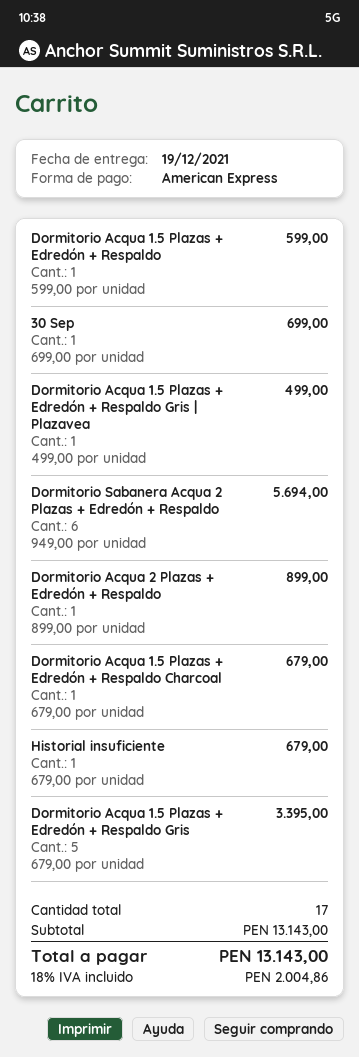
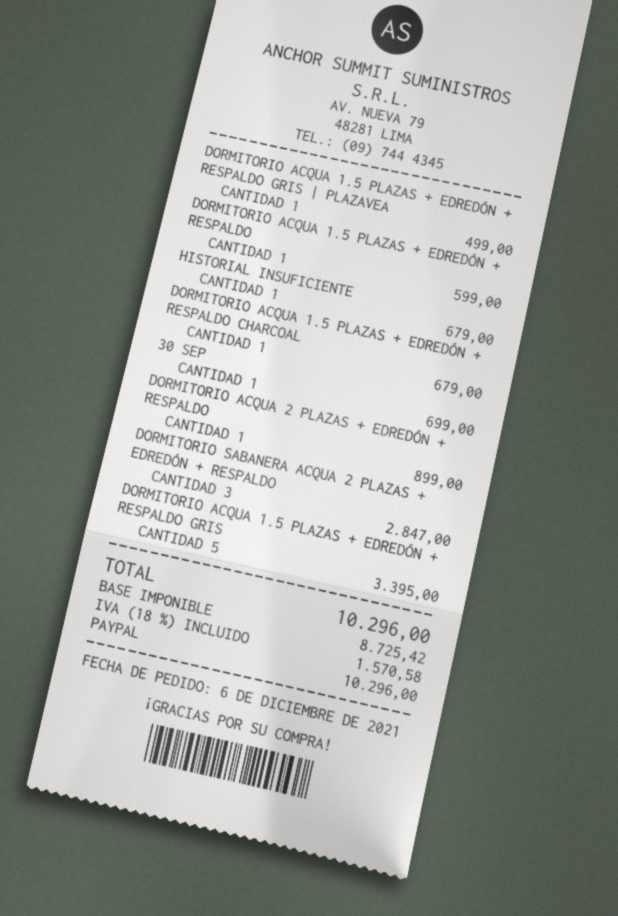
payment method: American Express -> PayPal
Dormitorio Sabanera Acqua 2 Plazas + Edredón + Respaldo: 6 for 5694.00 -> 3 for 2847.00
tax: 18% = 2004.86 -> 18% = 1570.58
total: 13143.00 -> 10296.00

